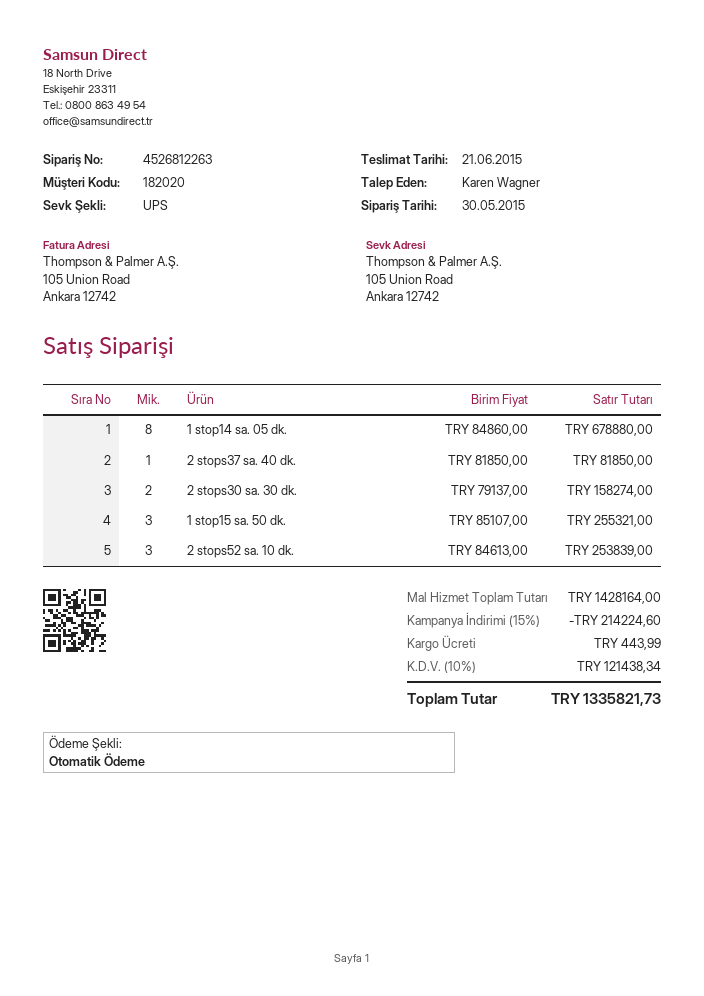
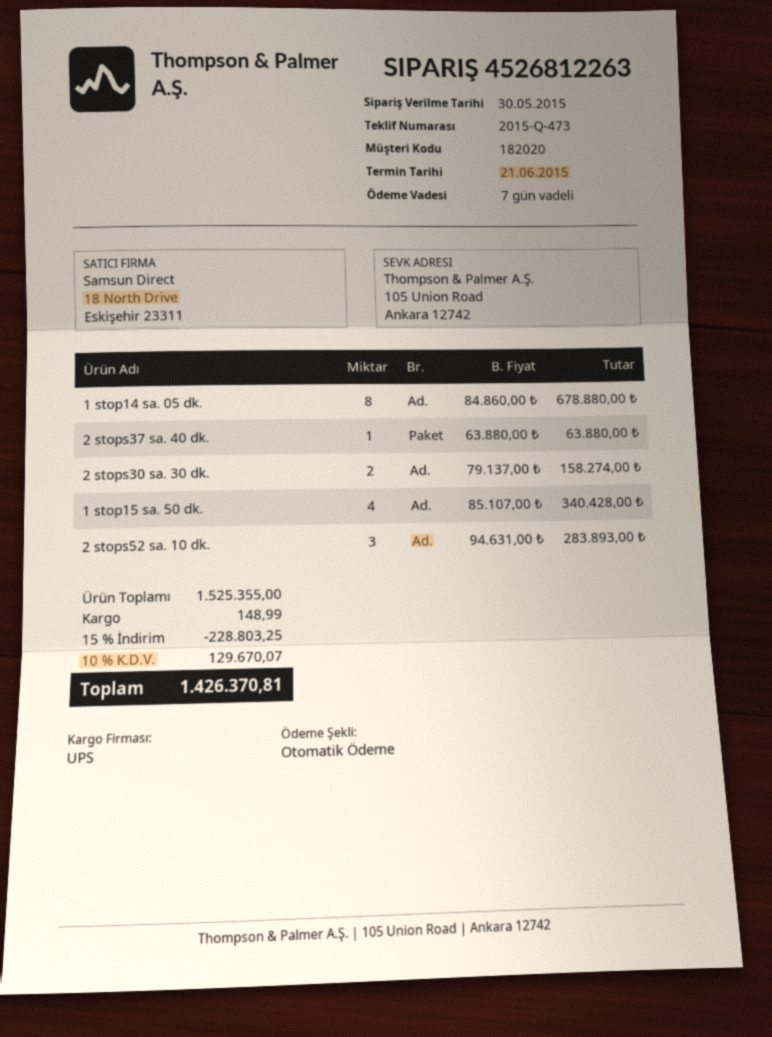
2 stops37 sa. 40 dk.: 1 x 81850.00 = 81850.00 -> 1 x 63880.00 = 63880.00
1 stop15 sa. 50 dk.: 3 x 85107.00 = 255321.00 -> 4 x 85107.00 = 340428.00
2 stops52 sa. 10 dk.: 3 x 84613.00 = 253839.00 -> 3 x 94631.00 = 283893.00
subtotal: 1428164.00 -> 1525355.00
discount: 15% = 214224.60 -> 15% = 228803.25
shipping: 443.99 -> 148.99
tax: 10% = 121438.34 -> 10% = 129670.07
total: 1335821.73 -> 1426370.81

